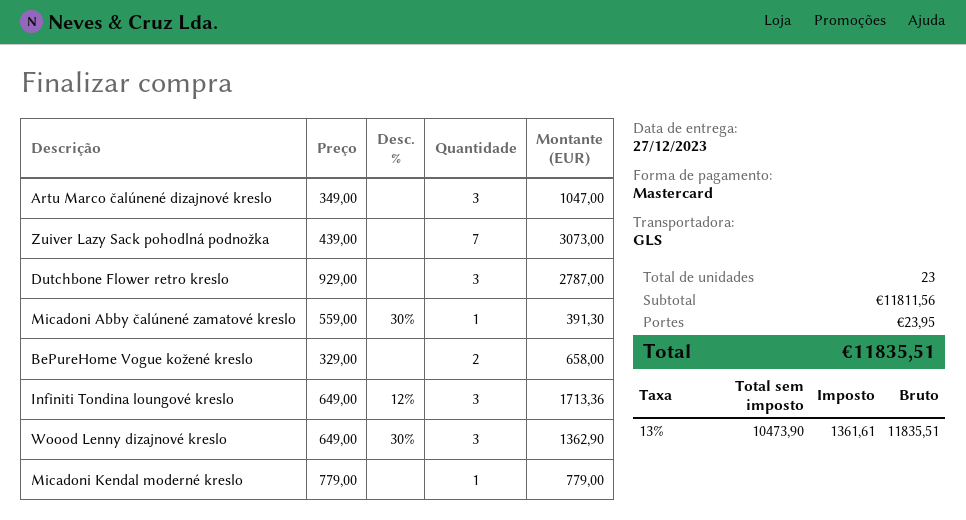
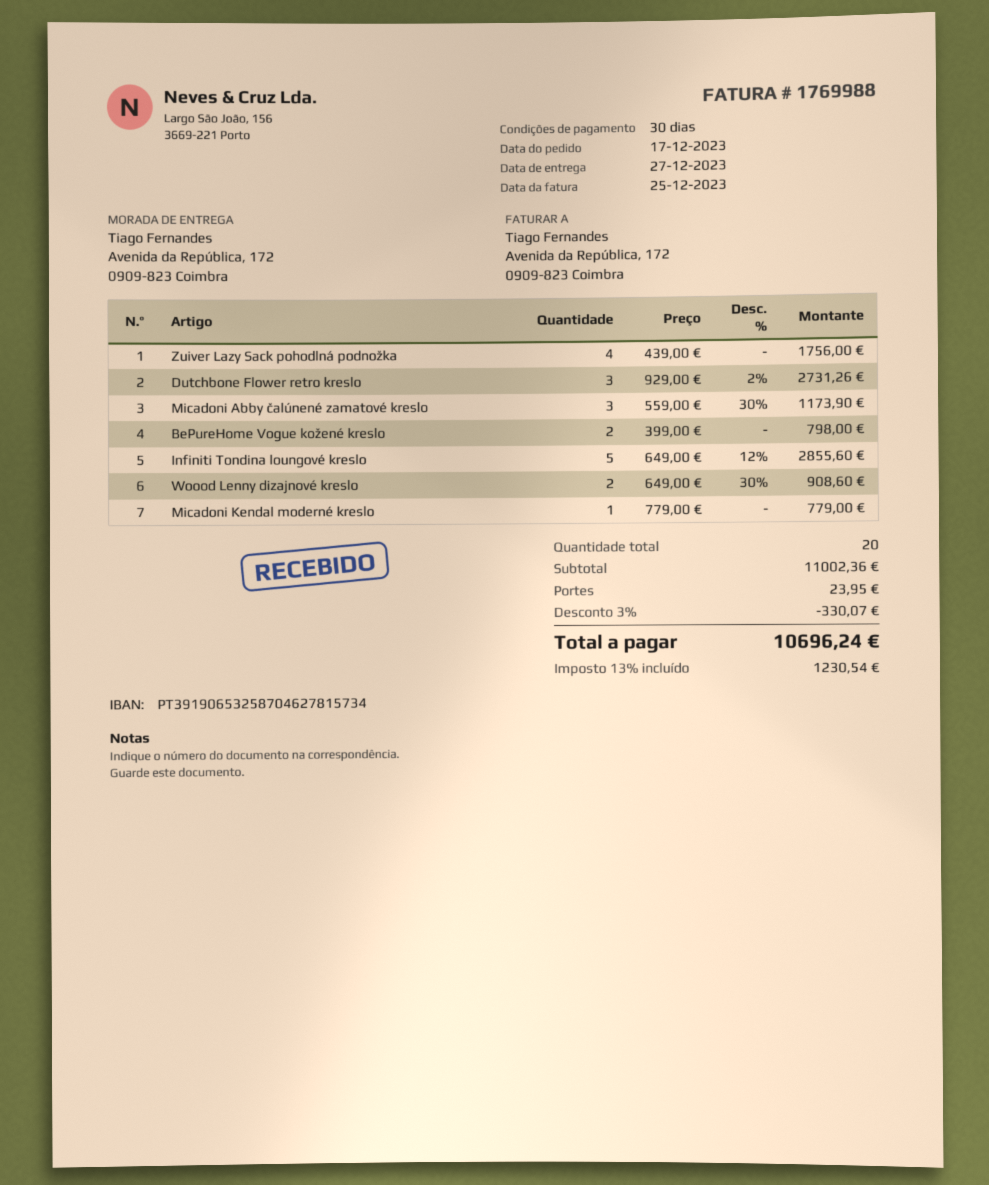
Artu Marco čalúnené dizajnové kreslo: 3 x 349.00 = 1047.00 -> none
Zuiver Lazy Sack pohodlná podnožka: 7 x 439.00 = 3073.00 -> 4 x 439.00 = 1756.00
Dutchbone Flower retro kreslo: 3 x 929.00 = 2787.00 -> 3 x 929.00 - 2% = 2731.26
Micadoni Abby čalúnené zamatové kreslo: 1 x 559.00 - 30% = 391.30 -> 3 x 559.00 - 30% = 1173.90
BePureHome Vogue kožené kreslo: 2 x 329.00 = 658.00 -> 2 x 399.00 = 798.00
Infiniti Tondina loungové kreslo: 3 x 649.00 - 12% = 1713.36 -> 5 x 649.00 - 12% = 2855.60
Woood Lenny dizajnové kreslo: 3 x 649.00 - 30% = 1362.90 -> 2 x 649.00 - 30% = 908.60
total quantity: 23 -> 20
subtotal: 11811.56 -> 11002.36
discount: none -> 3% = 330.07
tax: 13% = 1361.61 -> 13% = 1230.54
total: 11835.51 -> 10696.24

